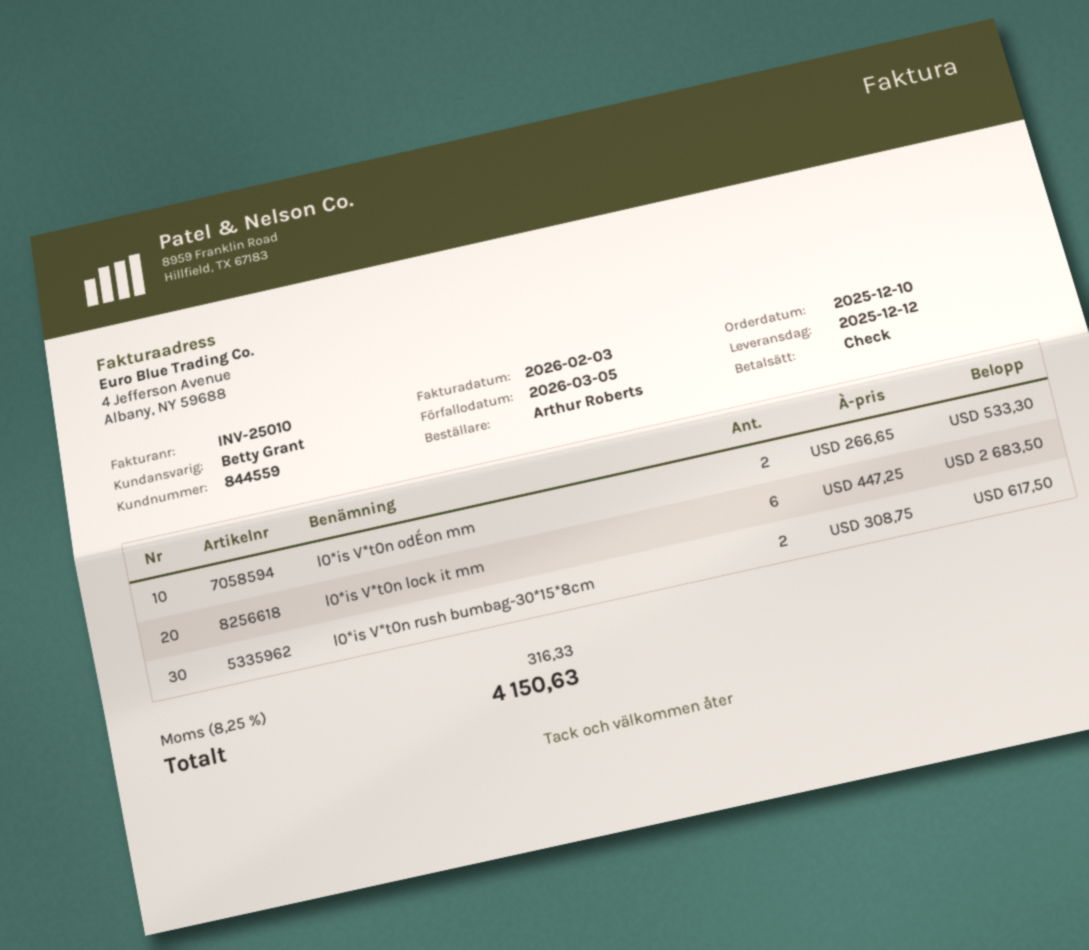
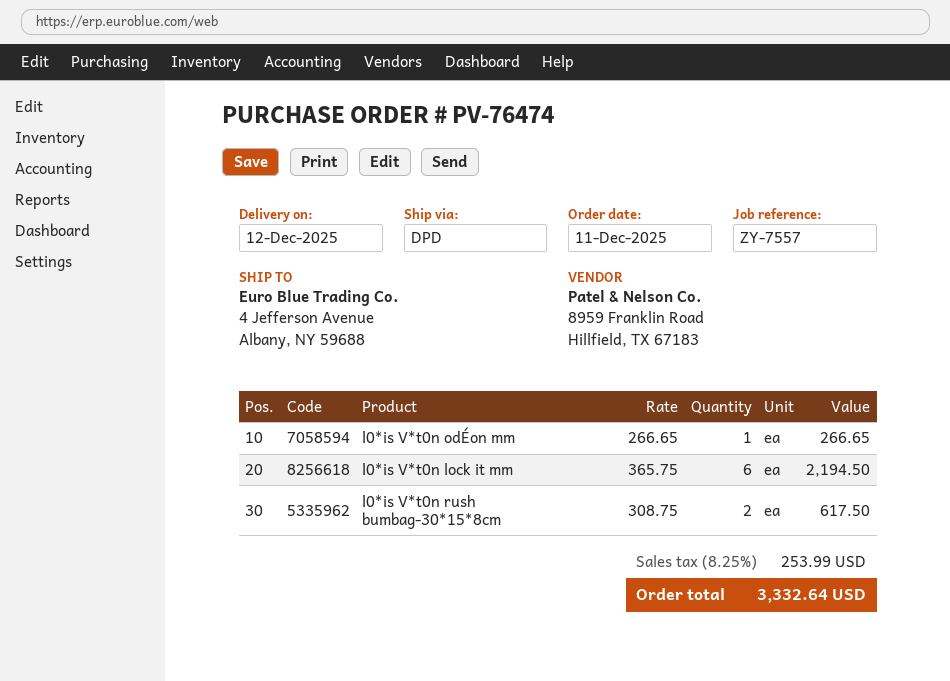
order date: 2025-12-10 -> 2025-12-11
l0*is V*t0n odÉon mm: 2 x 266.65 = 533.30 -> 1 x 266.65 = 266.65
l0*is V*t0n lock it mm: 6 x 447.25 = 2683.50 -> 6 x 365.75 = 2194.50
tax: 8.25% = 316.33 -> 8.25% = 253.99
total: 4150.63 -> 3332.64

